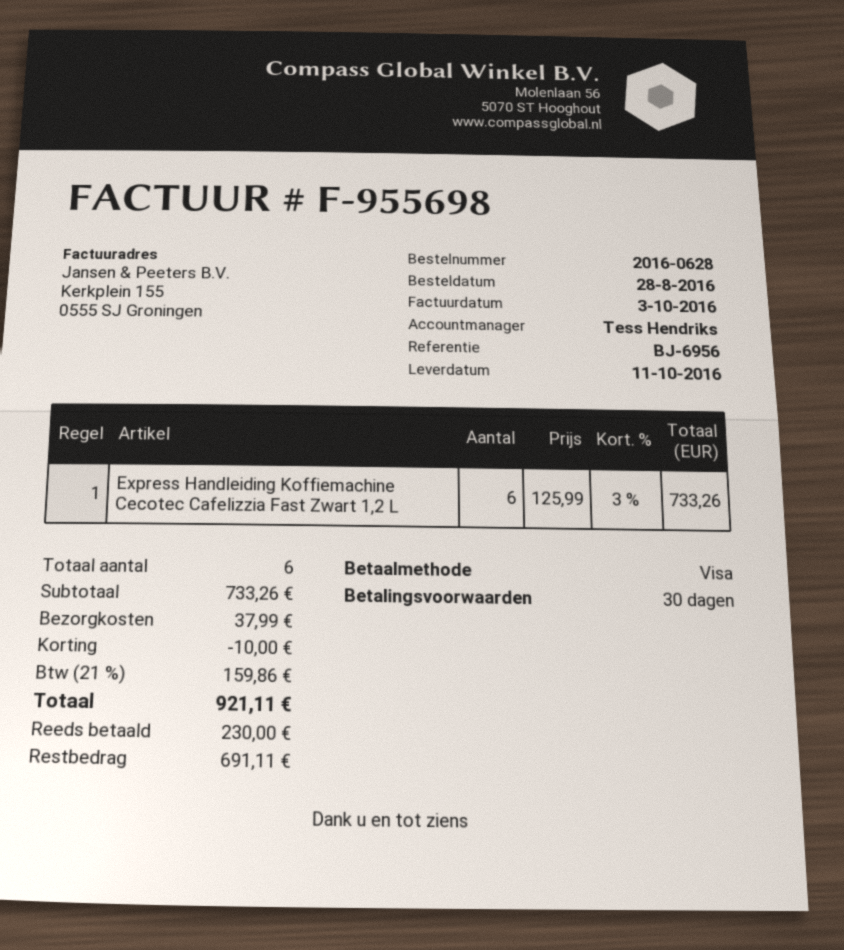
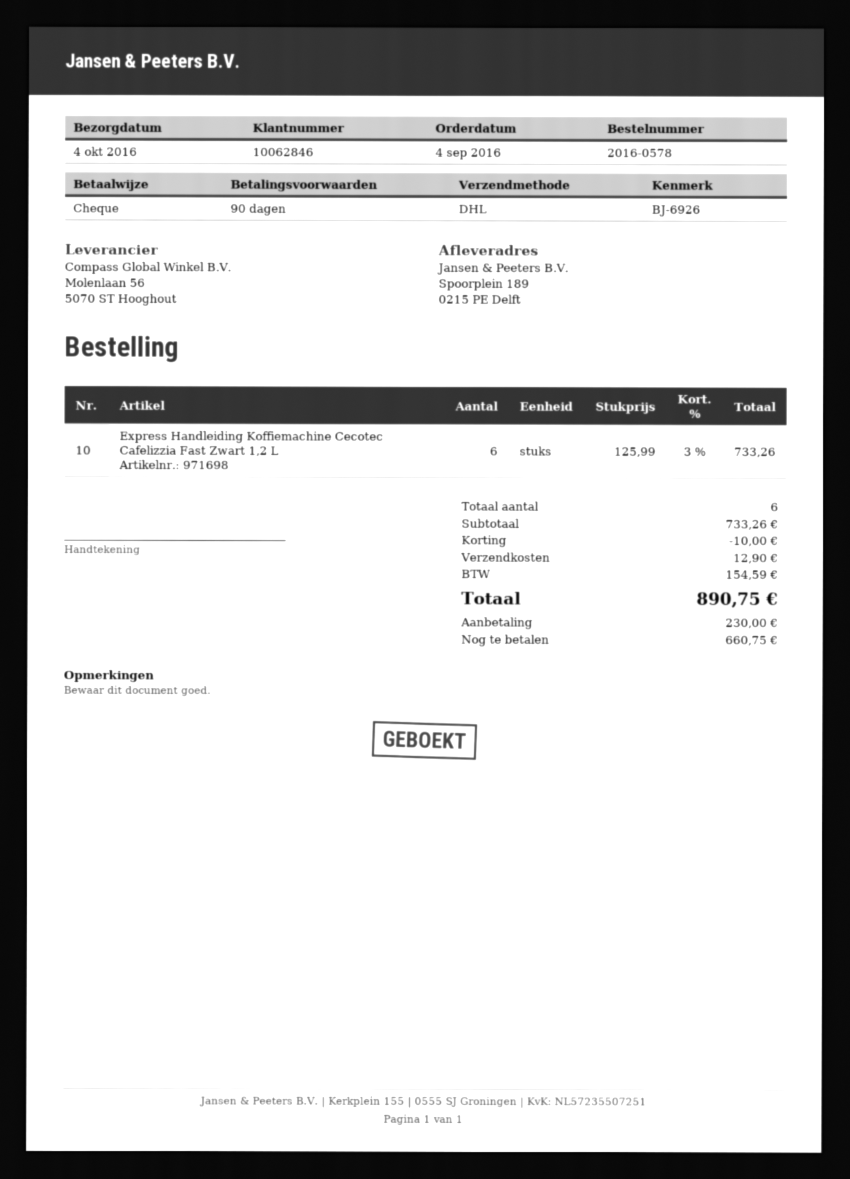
order number: 2016-0628 -> 2016-0578
order date: 2016-08-28 -> 2016-09-04
delivery date: 2016-10-11 -> 2016-10-04
payment terms: 30 days -> 90 days
reference: BJ-6956 -> BJ-6926
payment method: Visa -> cheque
shipping: 37.99 -> 12.90
tax: 159.86 -> 154.59
total: 921.11 -> 890.75
balance: 691.11 -> 660.75

